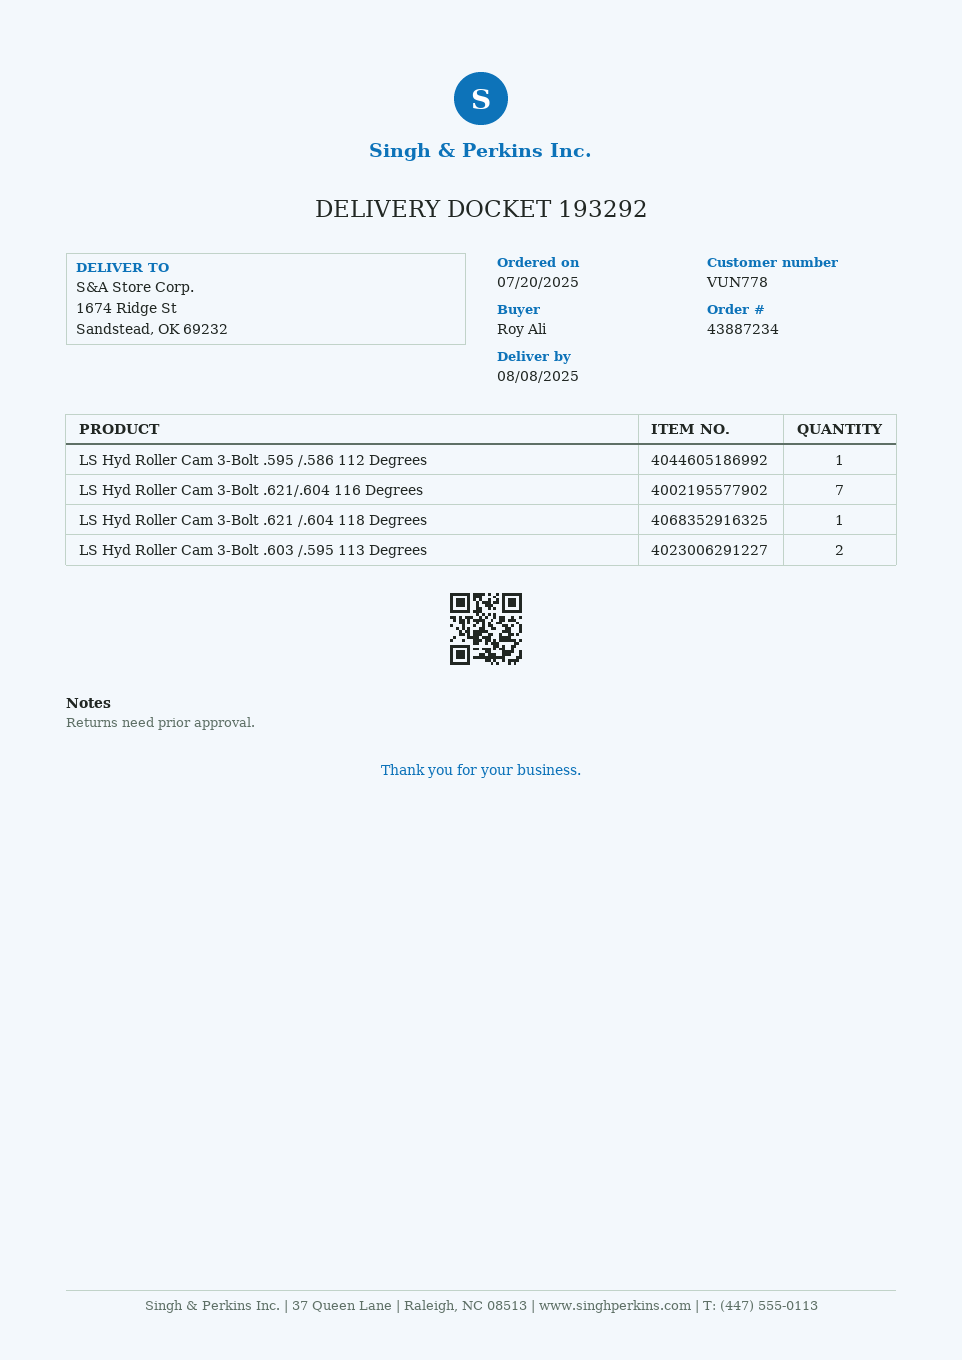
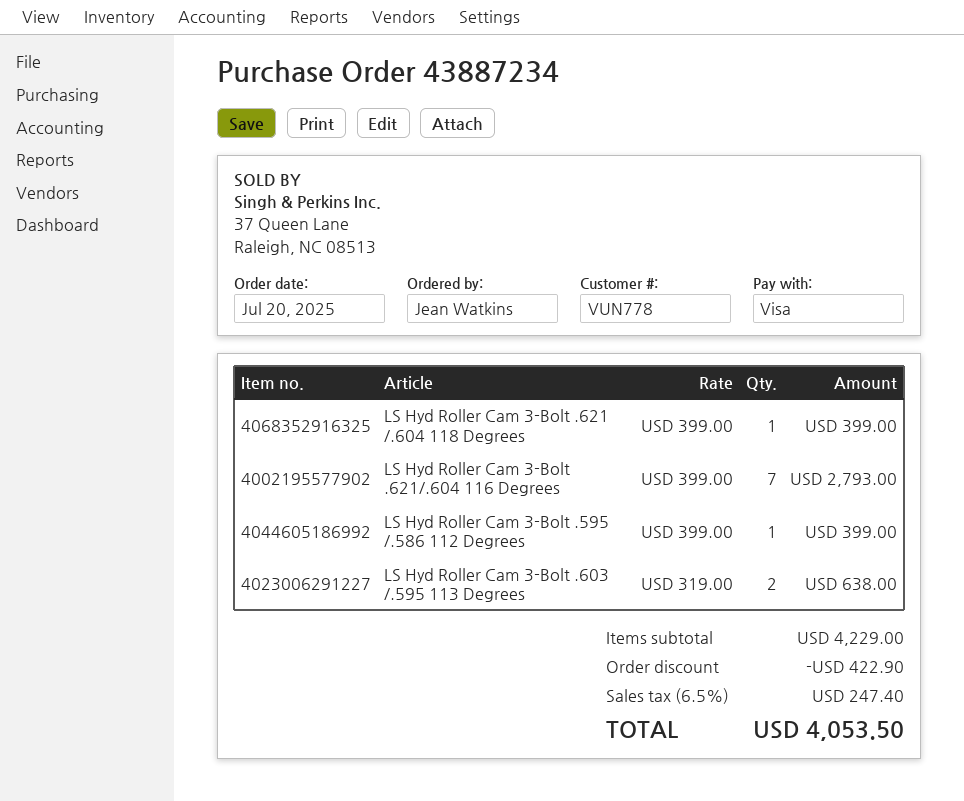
ordered by: Roy Ali -> Jean Watkins

